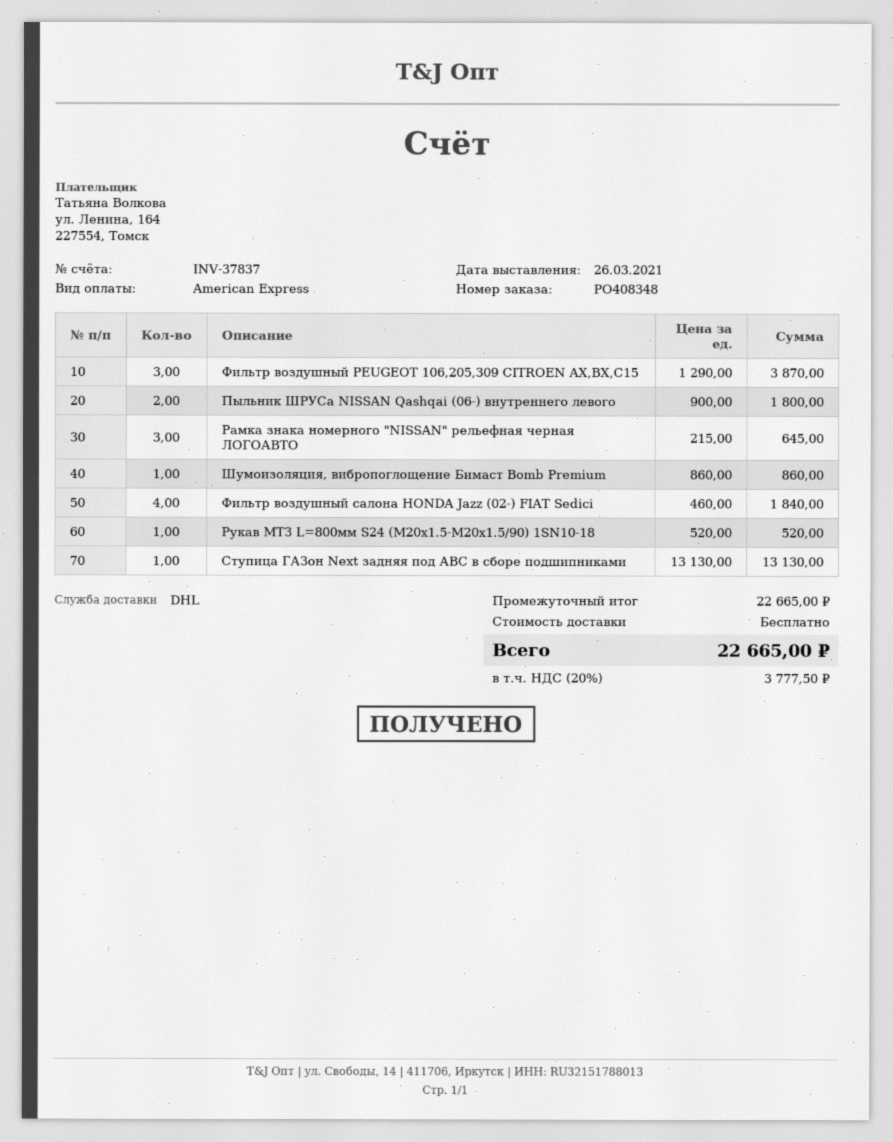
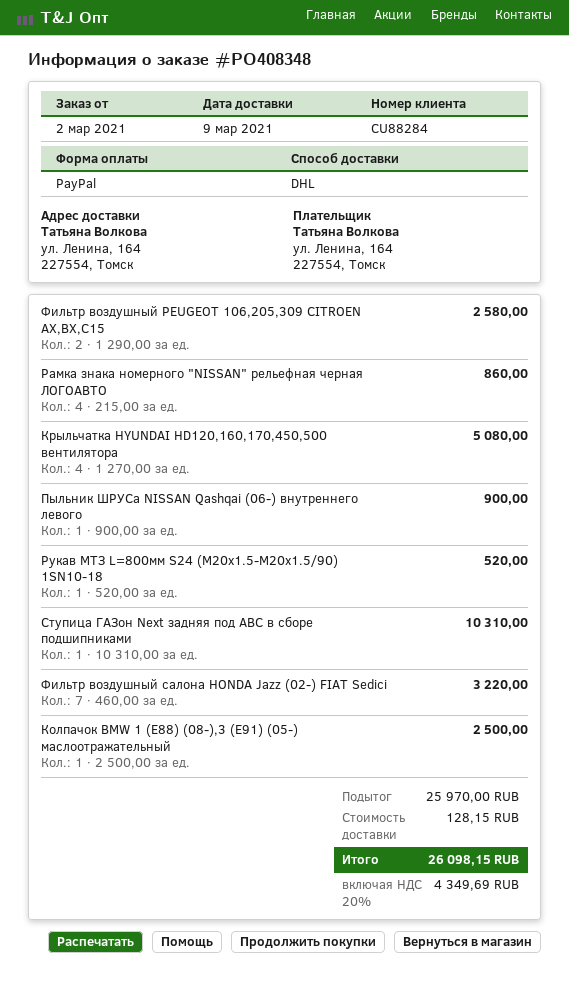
payment method: American Express -> PayPal
Фильтр воздушный PEUGEOT 106,205,309 CITROEN AX,BX,C15: 3 x 1290.00 = 3870.00 -> 2 x 1290.00 = 2580.00
Пыльник ШРУСа NISSAN Qashqai (06-) внутреннего левого: 2 x 900.00 = 1800.00 -> 1 x 900.00 = 900.00
Рамка знака номерного "NISSAN" рельефная черная ЛОГОАВТО: 3 x 215.00 = 645.00 -> 4 x 215.00 = 860.00
Шумоизоляция, вибропоглощение Бимаст Bomb Premium: 1 x 860.00 = 860.00 -> none
Фильтр воздушный салона HONDA Jazz (02-) FIAT Sedici: 4 x 460.00 = 1840.00 -> 7 x 460.00 = 3220.00
Ступица ГАЗон Next задняя под АВС в сборе подшипниками: 1 x 13130.00 = 13130.00 -> 1 x 10310.00 = 10310.00
Крыльчатка HYUNDAI HD120,160,170,450,500 вентилятора: none -> 4 x 1270.00 = 5080.00
Колпачок BMW 1 (E88) (08-),3 (E91) (05-) маслоотражательный: none -> 1 x 2500.00 = 2500.00
subtotal: 22665.00 -> 25970.00
shipping: 0.00 -> 128.15
tax: 20% = 3777.50 -> 20% = 4349.69
total: 22665.00 -> 26098.15

